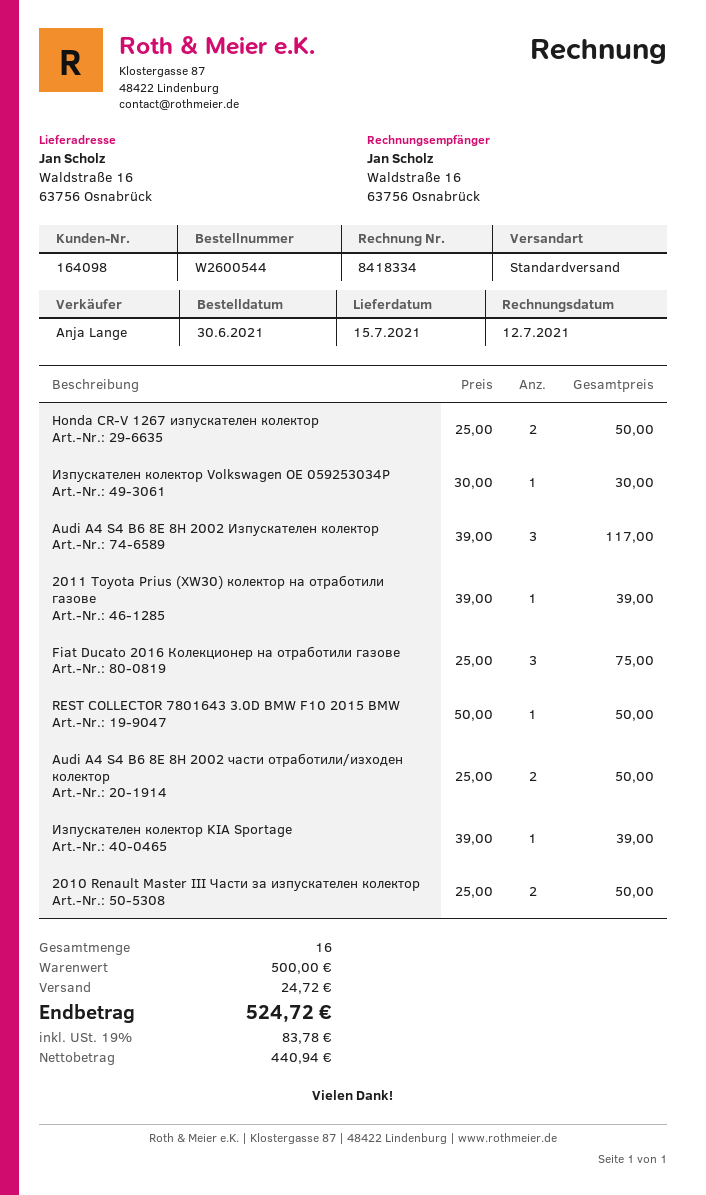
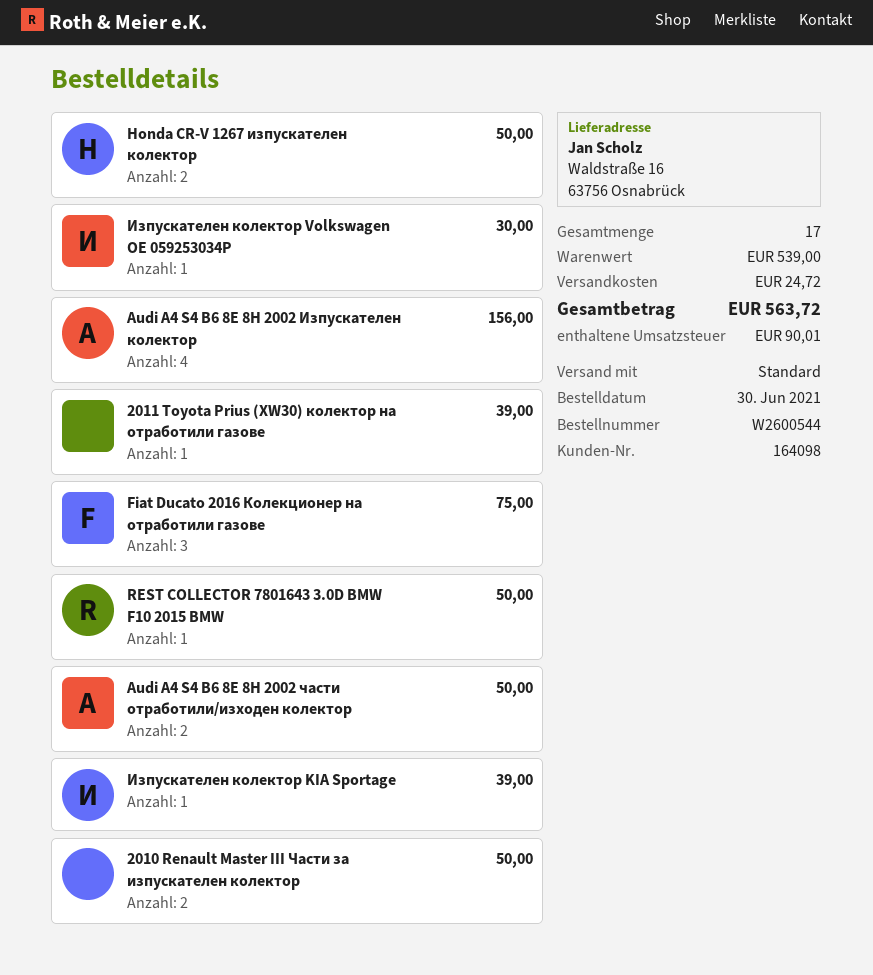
Audi A4 S4 B6 8E 8H 2002 Изпускателен колектор: 3 for 117.00 -> 4 for 156.00
total quantity: 16 -> 17
subtotal: 500.00 -> 539.00
tax: 83.78 -> 90.01
total: 524.72 -> 563.72

